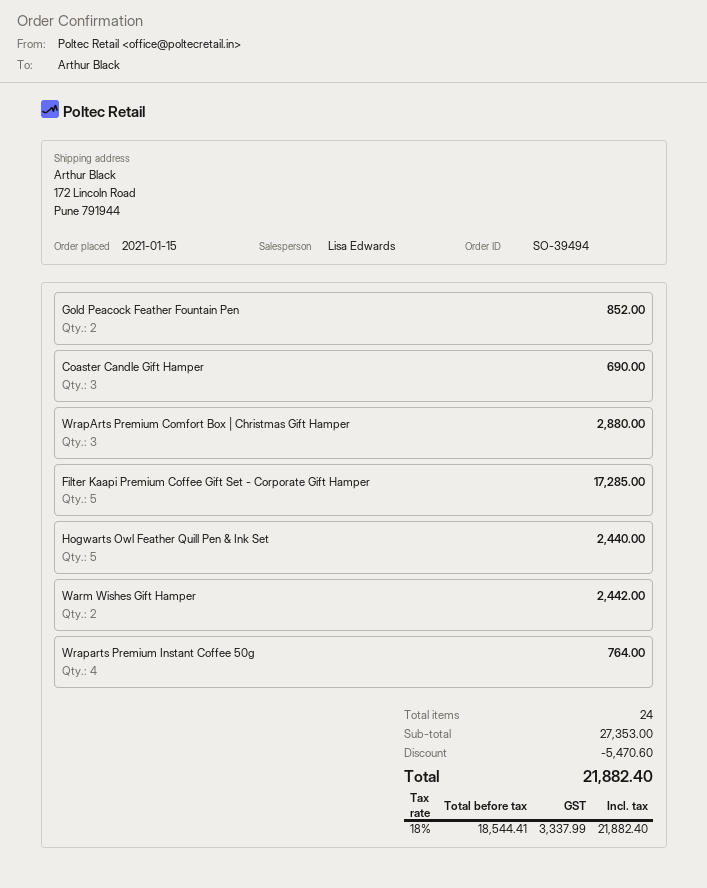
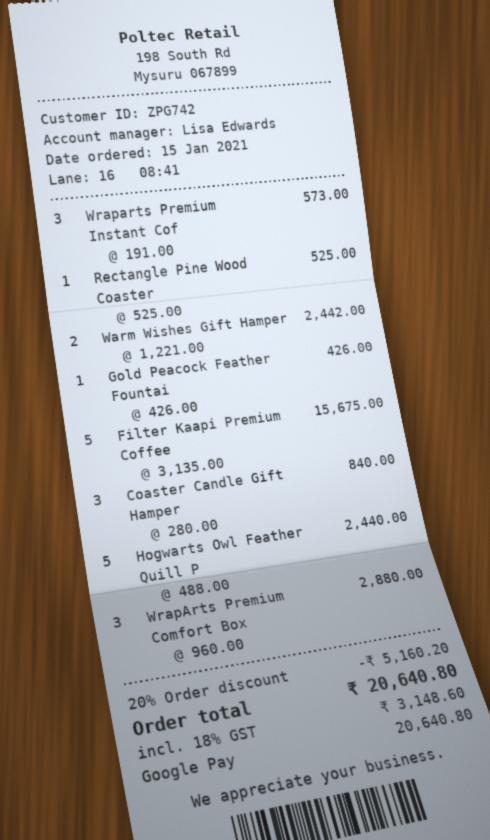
Gold Peacock Feather Fountain Pen: 2 for 852.00 -> 1 for 426.00
Coaster Candle Gift Hamper: 3 for 690.00 -> 3 for 840.00
Filter Kaapi Premium Coffee Gift Set - Corporate Gift Hamper: 5 for 17285.00 -> 5 for 15675.00
Wraparts Premium Instant Coffee 50g: 4 for 764.00 -> 3 for 573.00
Rectangle Pine Wood Coaster: none -> 1 for 525.00
discount: 5470.60 -> 5160.20
tax: 18% = 3337.99 -> 18% = 3148.60
total: 21882.40 -> 20640.80

